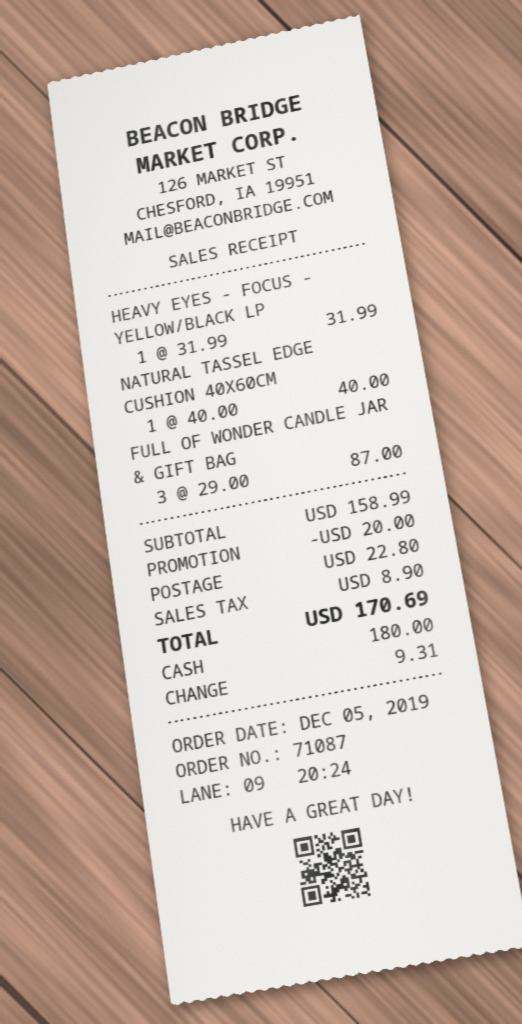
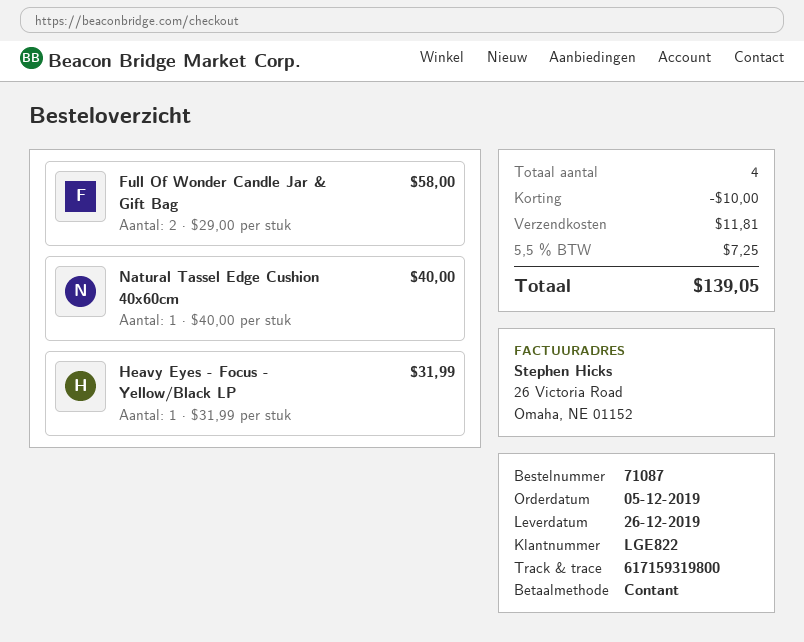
FULL OF WONDER CANDLE JAR & GIFT BAG: 3 x 29.00 = 87.00 -> 2 x 29.00 = 58.00
discount: 20.00 -> 10.00
shipping: 22.80 -> 11.81
tax: 8.90 -> 7.25
total: 170.69 -> 139.05

